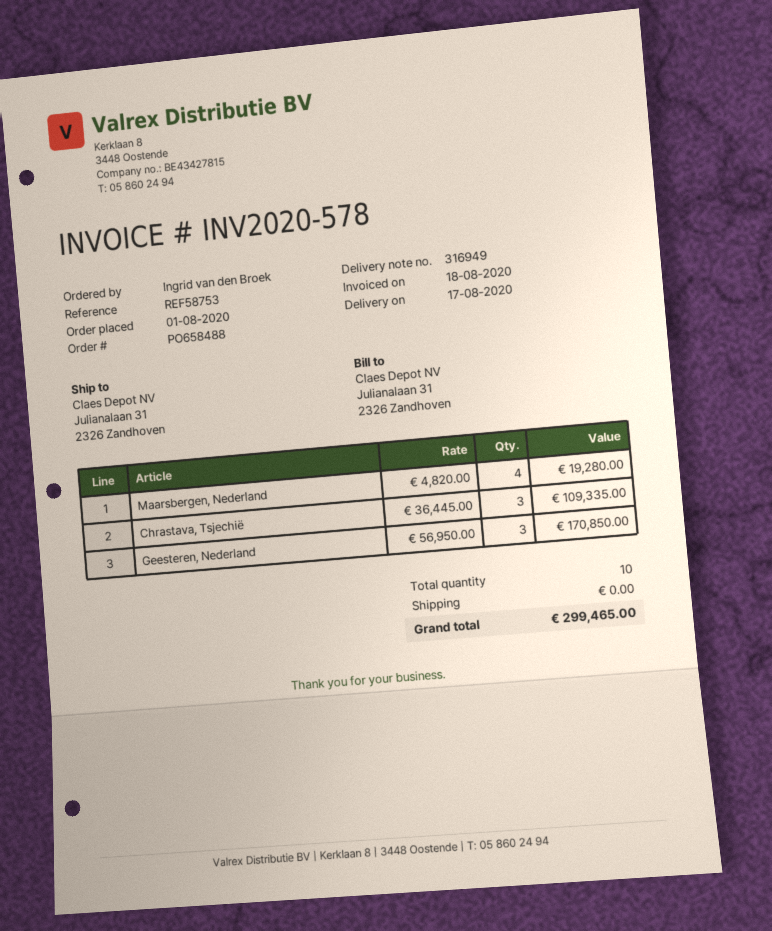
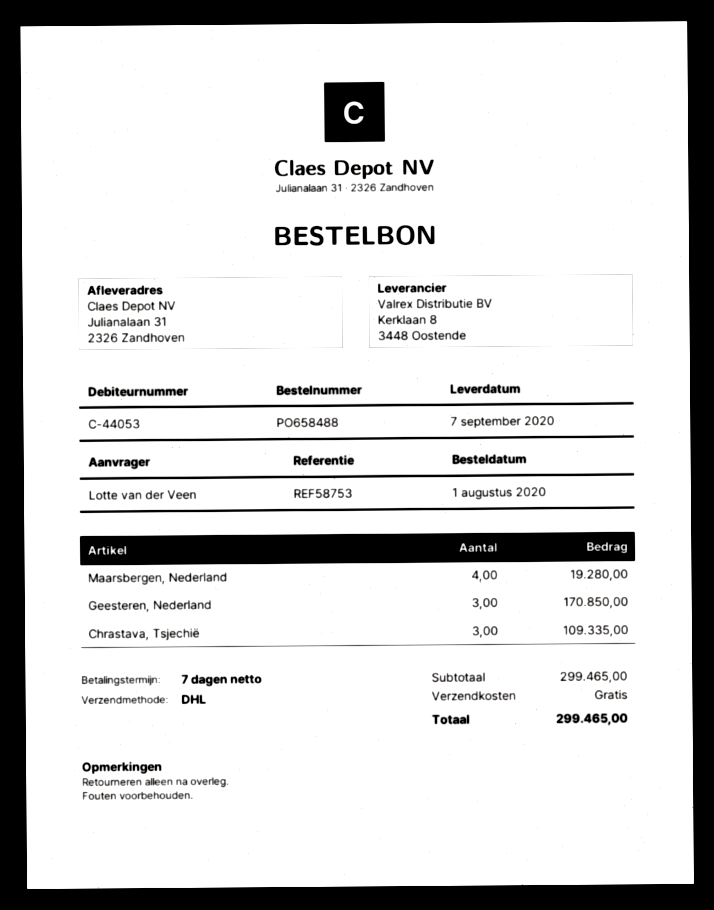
delivery date: 2020-08-17 -> 2020-09-07
ordered by: Ingrid van den Broek -> Lotte van der Veen

